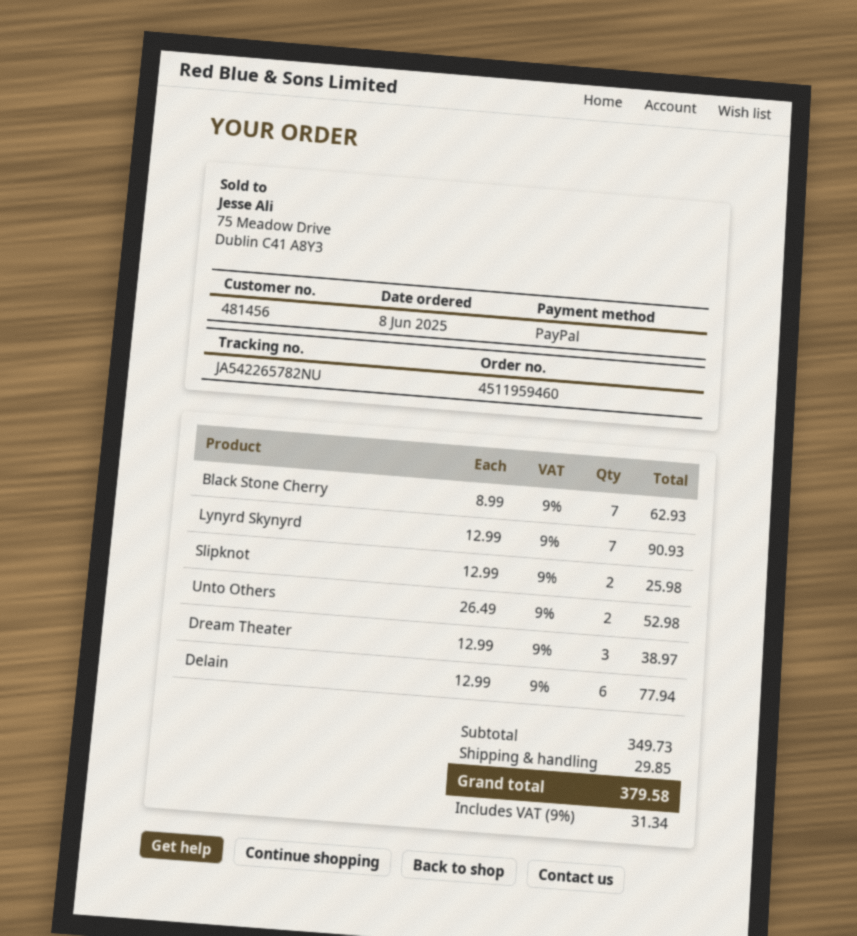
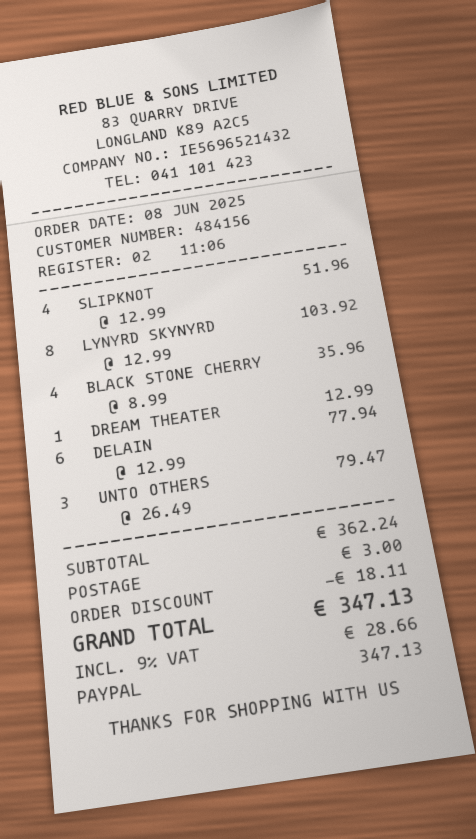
customer number: 481456 -> 484156
Black Stone Cherry: 7 x 8.99 = 62.93 -> 4 x 8.99 = 35.96
Lynyrd Skynyrd: 7 x 12.99 = 90.93 -> 8 x 12.99 = 103.92
Slipknot: 2 x 12.99 = 25.98 -> 4 x 12.99 = 51.96
Unto Others: 2 x 26.49 = 52.98 -> 3 x 26.49 = 79.47
Dream Theater: 3 x 12.99 = 38.97 -> 1 x 12.99 = 12.99
subtotal: 349.73 -> 362.24
discount: none -> 18.11
shipping: 29.85 -> 3.00
tax: 9% = 31.34 -> 9% = 28.66
total: 379.58 -> 347.13

